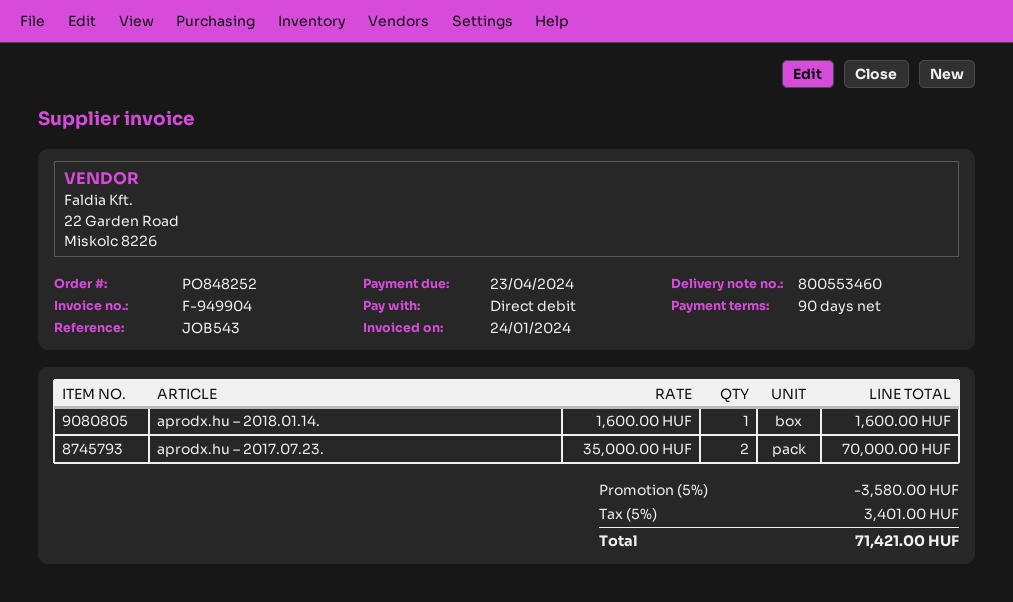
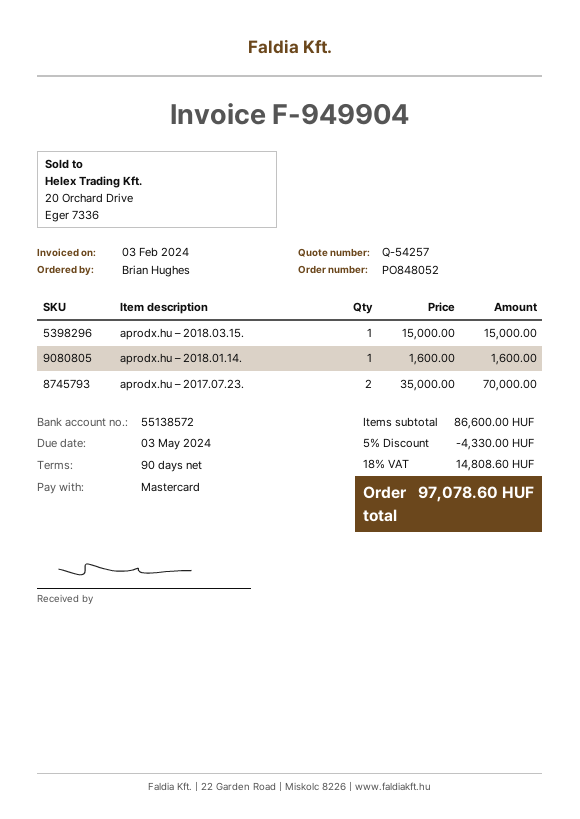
order number: PO848252 -> PO848052
invoice date: 2024-01-24 -> 2024-02-03
due date: 2024-04-23 -> 2024-05-03
payment method: direct debit -> Mastercard
aprodx.hu – 2018.03.15.: none -> 1 x 15000.00 = 15000.00
discount: 5% = 3580.00 -> 5% = 4330.00
tax: 5% = 3401.00 -> 18% = 14808.60
total: 71421.00 -> 97078.60

